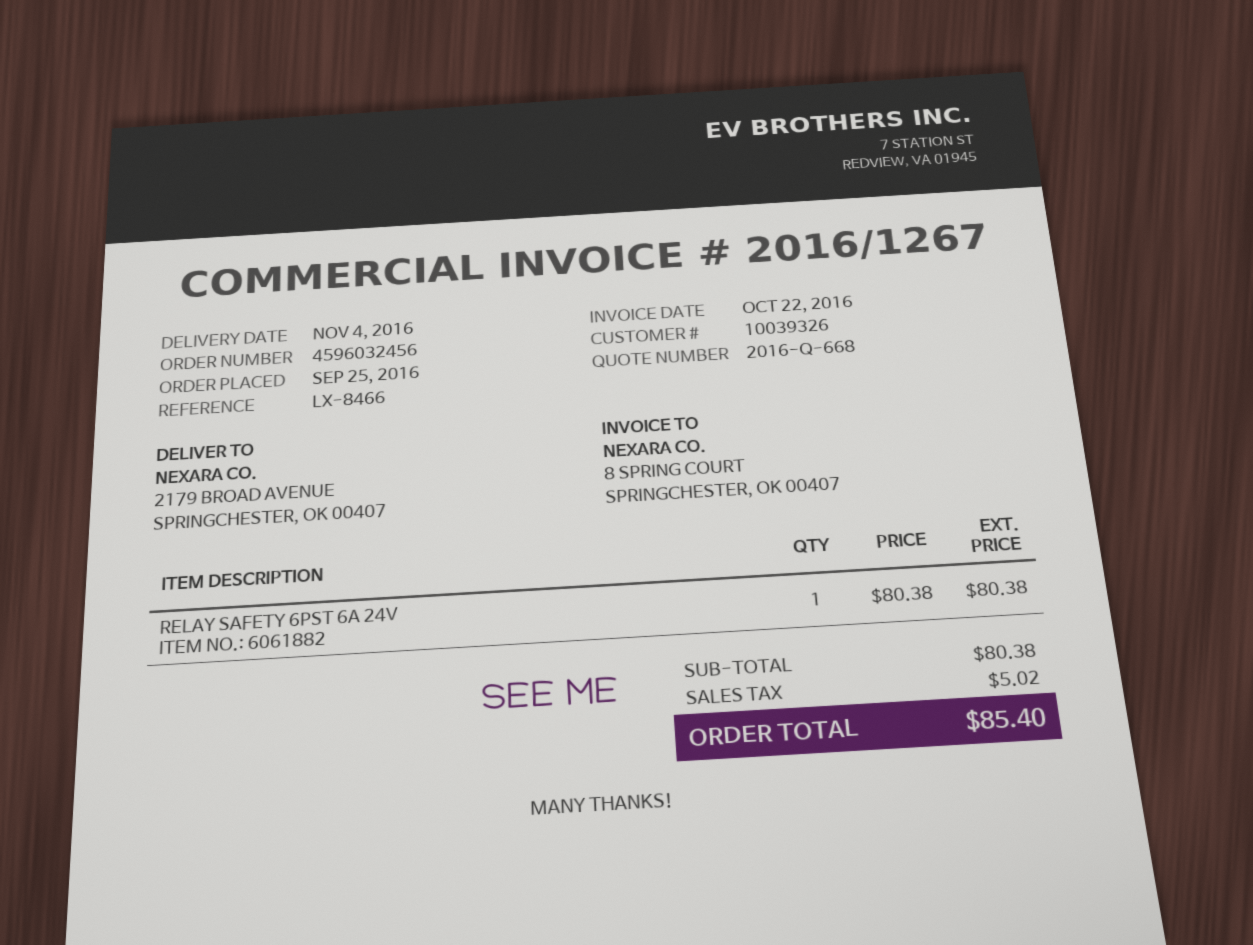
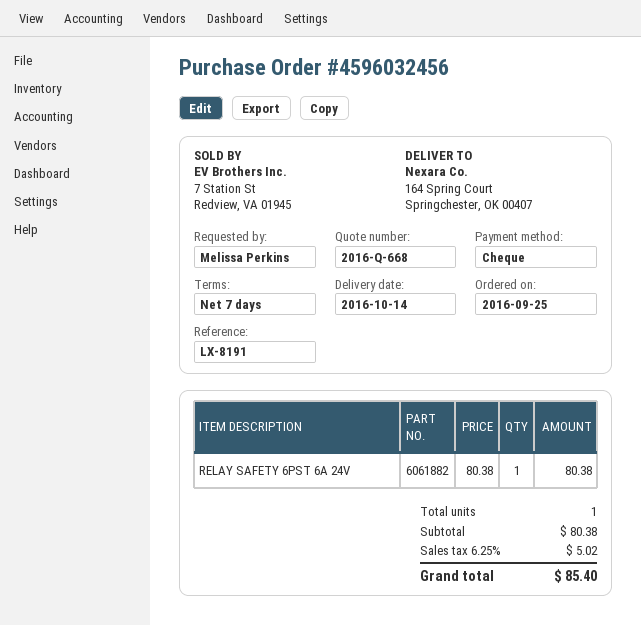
delivery date: 2016-11-04 -> 2016-10-14
reference: LX-8466 -> LX-8191
ship to: 2179 BROAD AVENUE, SPRINGCHESTER, OK 00407 -> 164 Spring Court, Springchester, OK 00407

